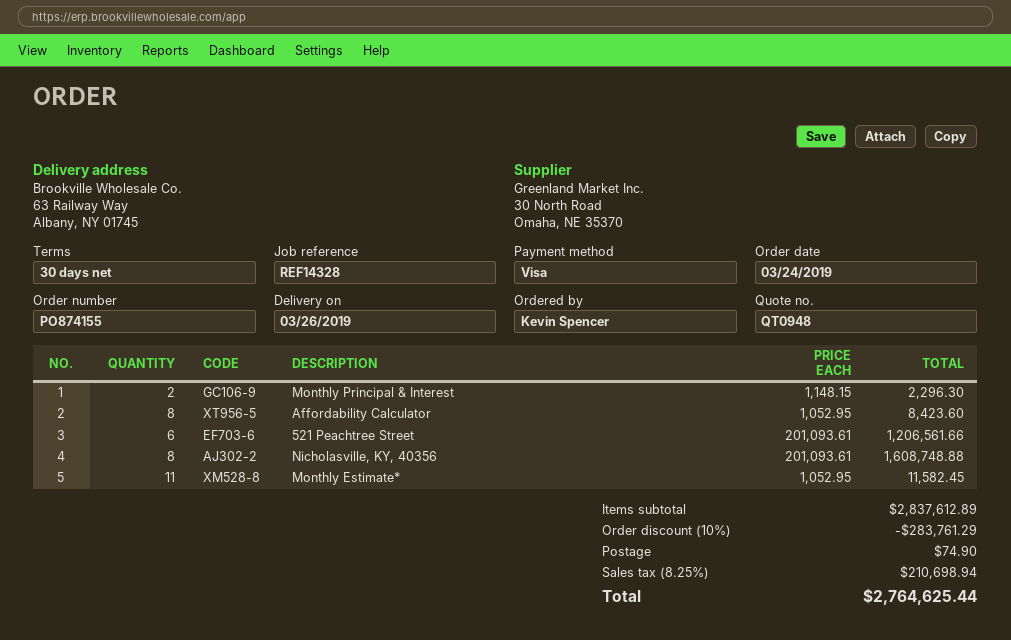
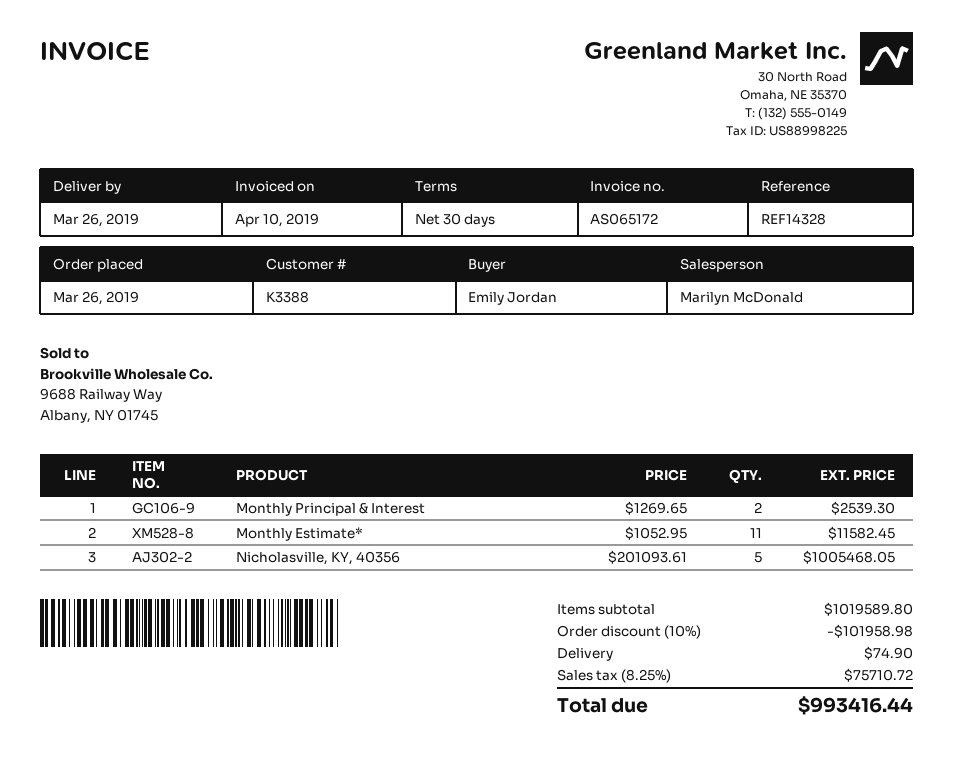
order date: 2019-03-24 -> 2019-03-26
ordered by: Kevin Spencer -> Emily Jordan
Monthly Principal & Interest: 2 x 1148.15 = 2296.30 -> 2 x 1269.65 = 2539.30
Affordability Calculator: 8 x 1052.95 = 8423.60 -> none
521 Peachtree Street: 6 x 201093.61 = 1206561.66 -> none
Nicholasville, KY, 40356: 8 x 201093.61 = 1608748.88 -> 5 x 201093.61 = 1005468.05
subtotal: 2837612.89 -> 1019589.80
discount: 10% = 283761.29 -> 10% = 101958.98
tax: 8.25% = 210698.94 -> 8.25% = 75710.72
total: 2764625.44 -> 993416.44

